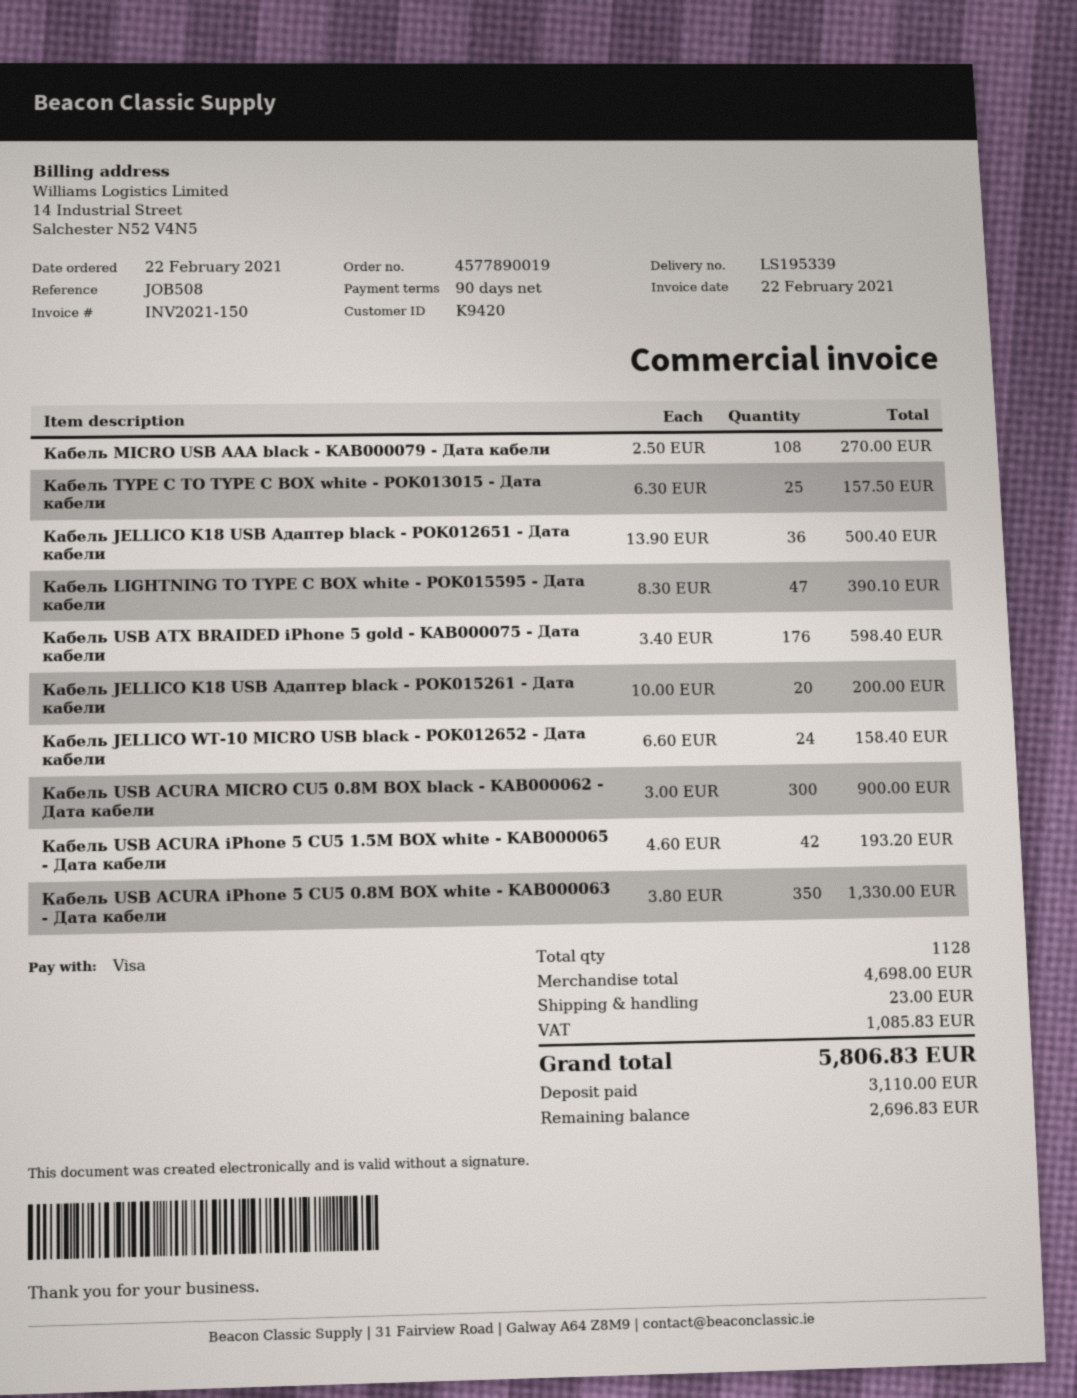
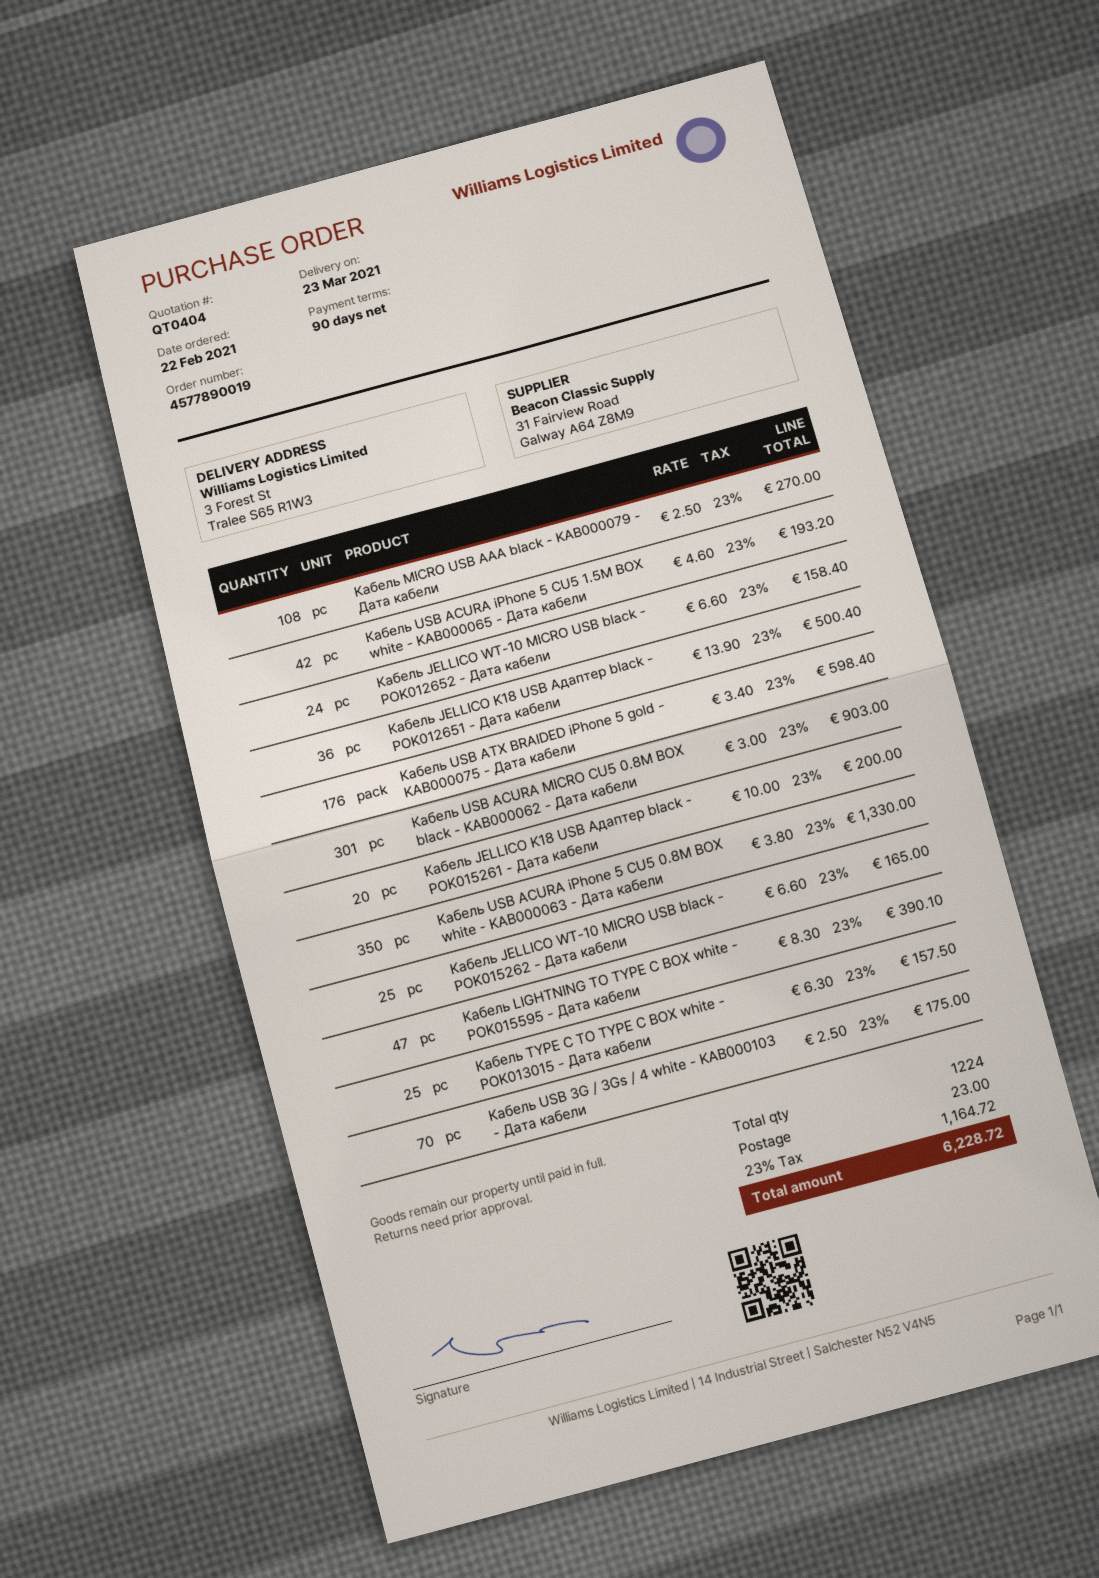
Кабель USB ACURA MICRO CU5 0.8M BOX black - KAB000062 - Дата кабели: 300 x 3.00 = 900.00 -> 301 x 3.00 = 903.00
Кабель JELLICO WT-10 MICRO USB black - POK015262 - Дата кабели: none -> 25 x 6.60 = 165.00
Кабель USB 3G / 3Gs / 4 white - KAB000103 - Дата кабели: none -> 70 x 2.50 = 175.00
total quantity: 1128 -> 1224
tax: 1085.83 -> 1164.72
total: 5806.83 -> 6228.72

